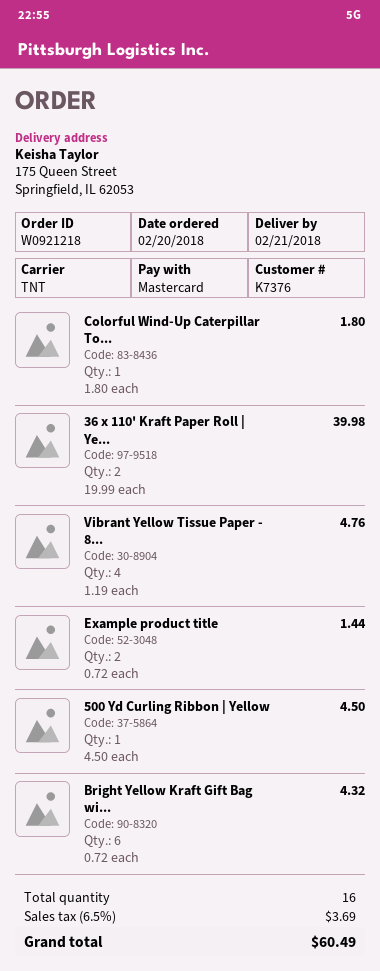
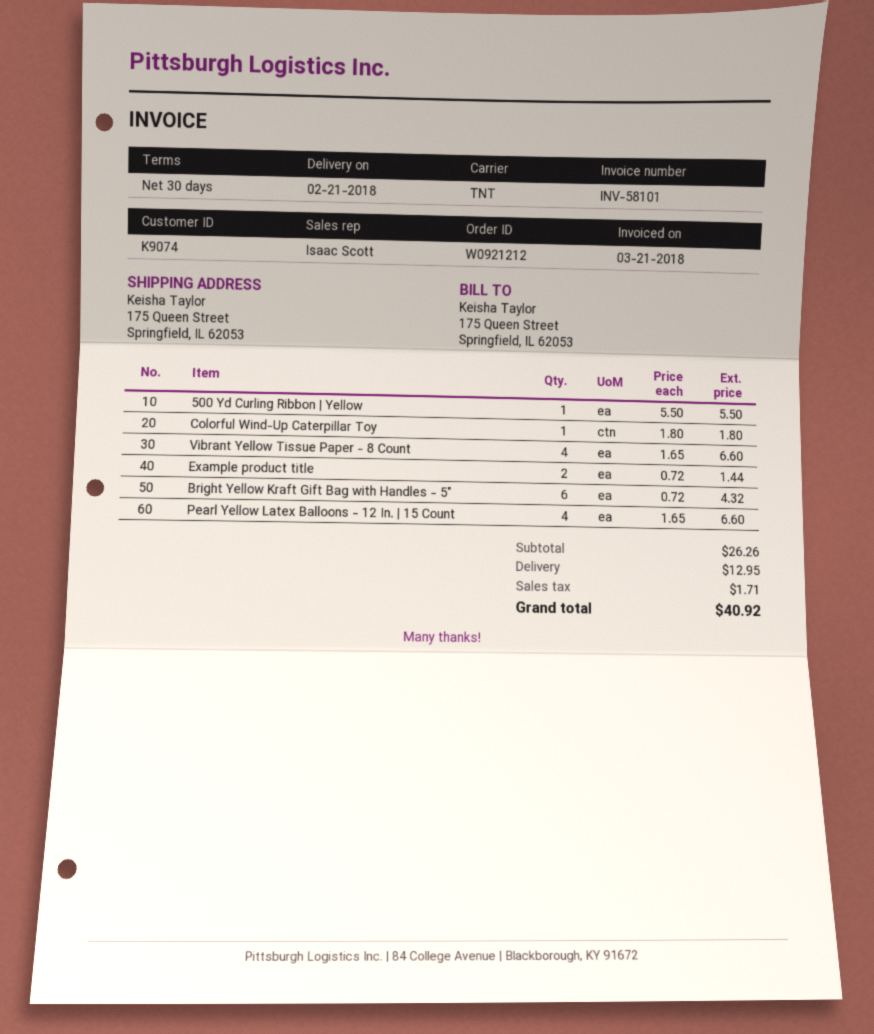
order number: W0921218 -> W0921212
customer number: K7376 -> K9074
36 x 110' Kraft Paper Roll | Ye...: 2 x 19.99 = 39.98 -> none
Vibrant Yellow Tissue Paper - 8...: 4 x 1.19 = 4.76 -> 4 x 1.65 = 6.60
500 Yd Curling Ribbon | Yellow: 1 x 4.50 = 4.50 -> 1 x 5.50 = 5.50
Pearl Yellow Latex Balloons - 12 In. | 15 Count: none -> 4 x 1.65 = 6.60
shipping: none -> 12.95
tax: 3.69 -> 1.71
total: 60.49 -> 40.92

